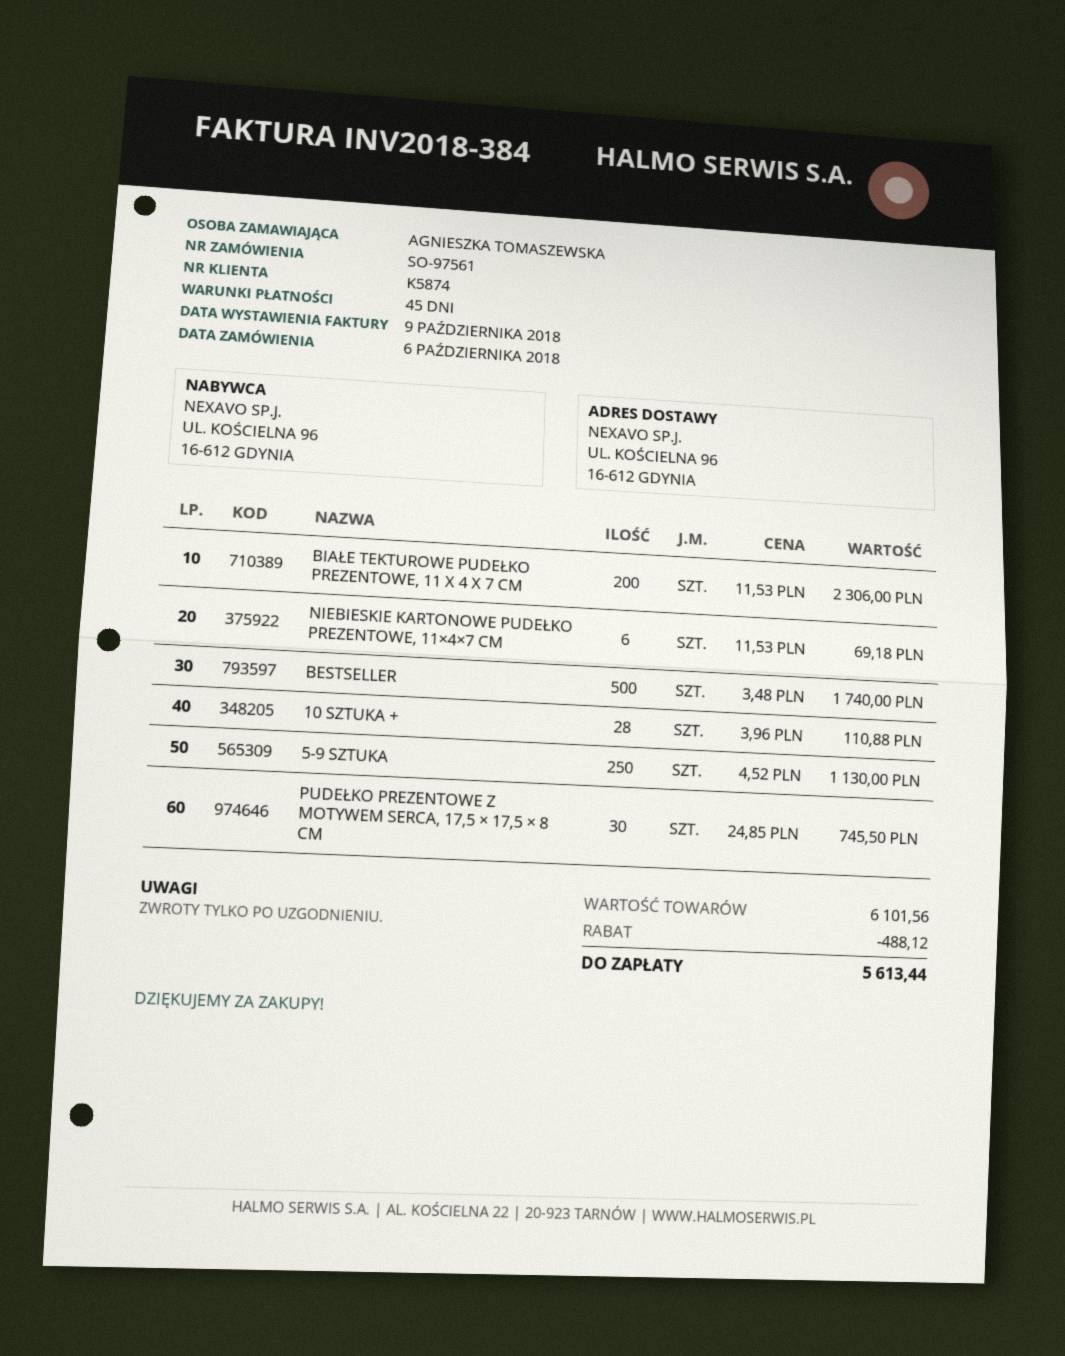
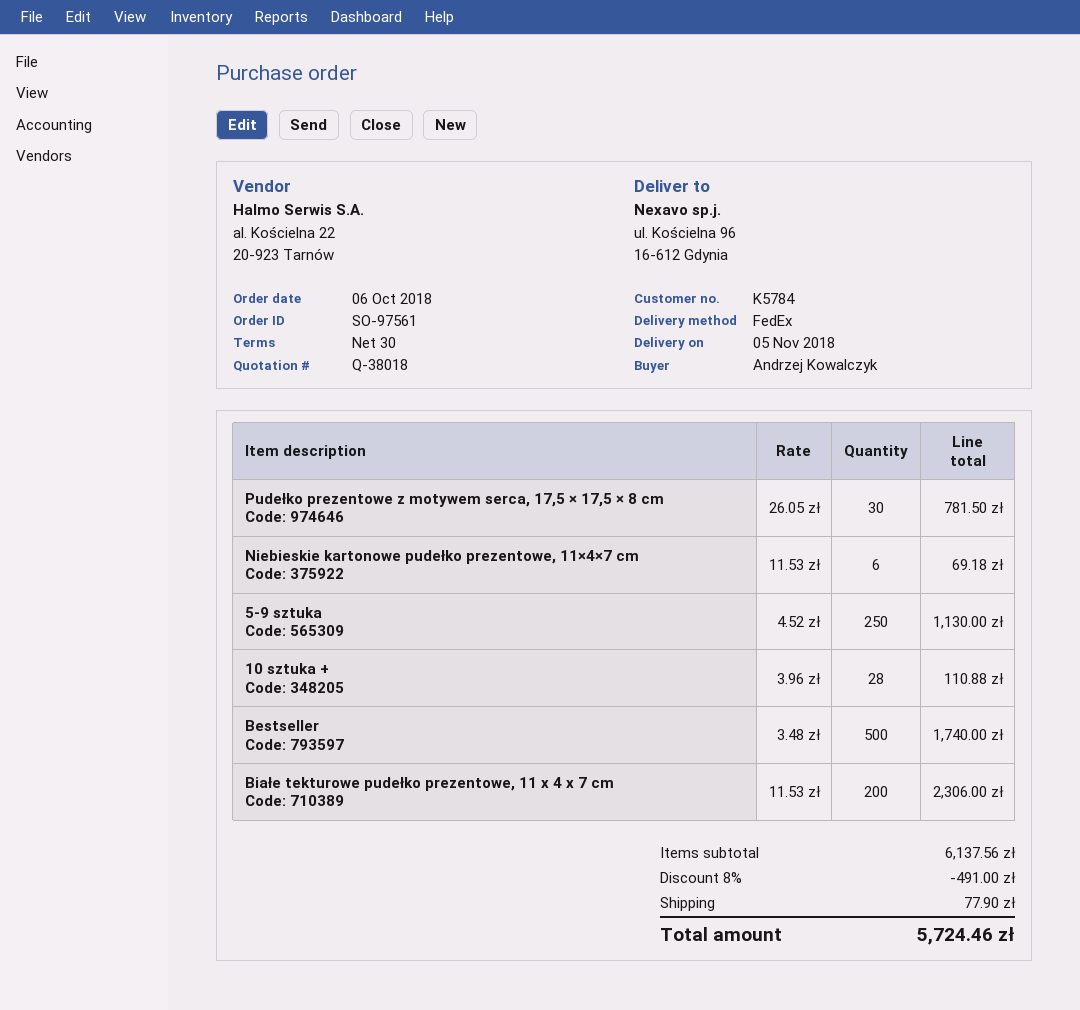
payment terms: 45 days -> 30 days
customer number: K5874 -> K5784
ordered by: AGNIESZKA TOMASZEWSKA -> Andrzej Kowalczyk
PUDEŁKO PREZENTOWE Z MOTYWEM SERCA, 17,5 × 17,5 × 8 CM: 30 x 24.85 = 745.50 -> 30 x 26.05 = 781.50
subtotal: 6101.56 -> 6137.56
discount: 488.12 -> 491.00
shipping: none -> 77.90
total: 5613.44 -> 5724.46

